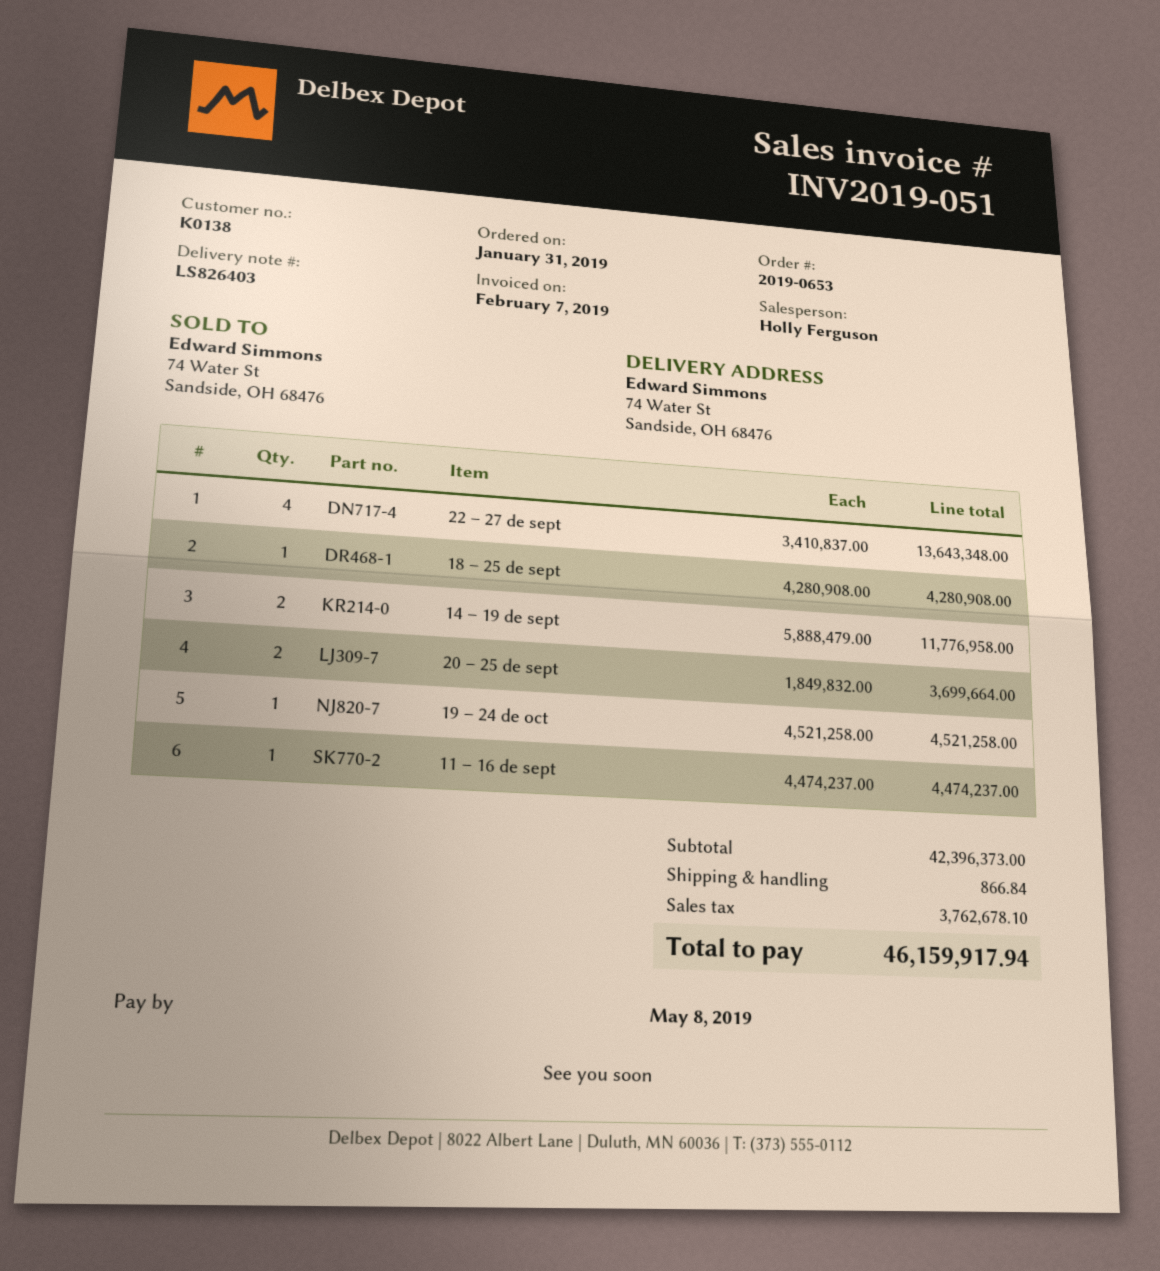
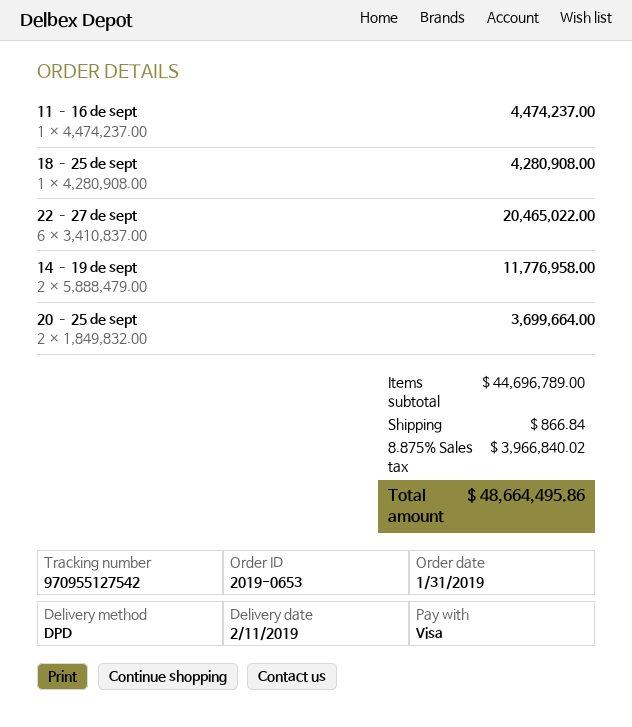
22 – 27 de sept: 4 x 3410837.00 = 13643348.00 -> 6 x 3410837.00 = 20465022.00
19 – 24 de oct: 1 x 4521258.00 = 4521258.00 -> none
subtotal: 42396373.00 -> 44696789.00
tax: 3762678.10 -> 3966840.02
total: 46159917.94 -> 48664495.86

